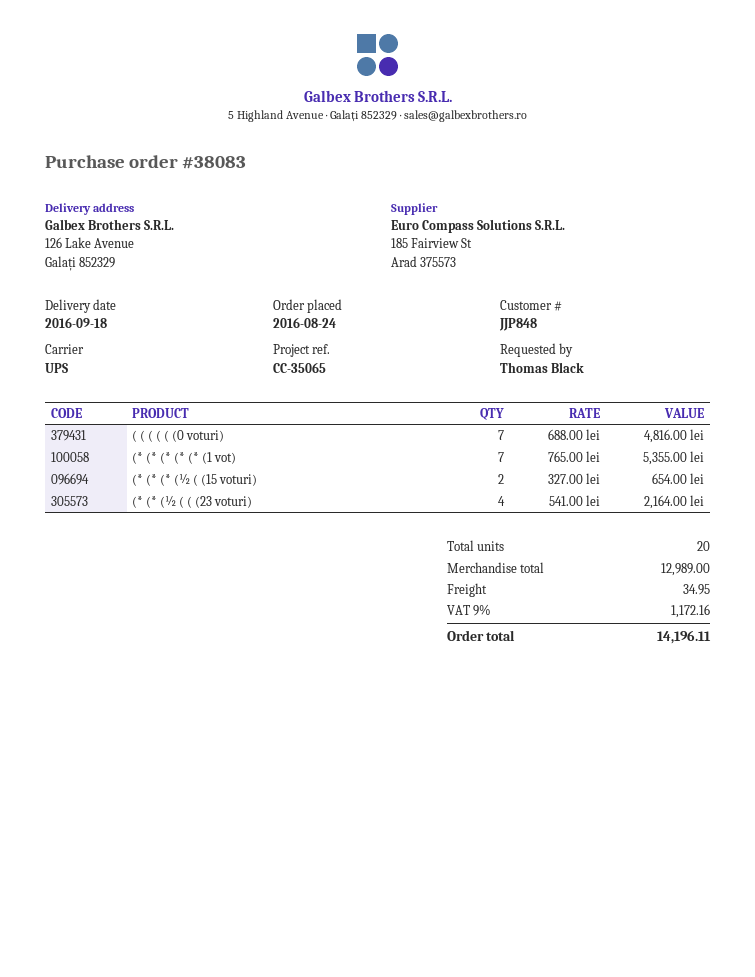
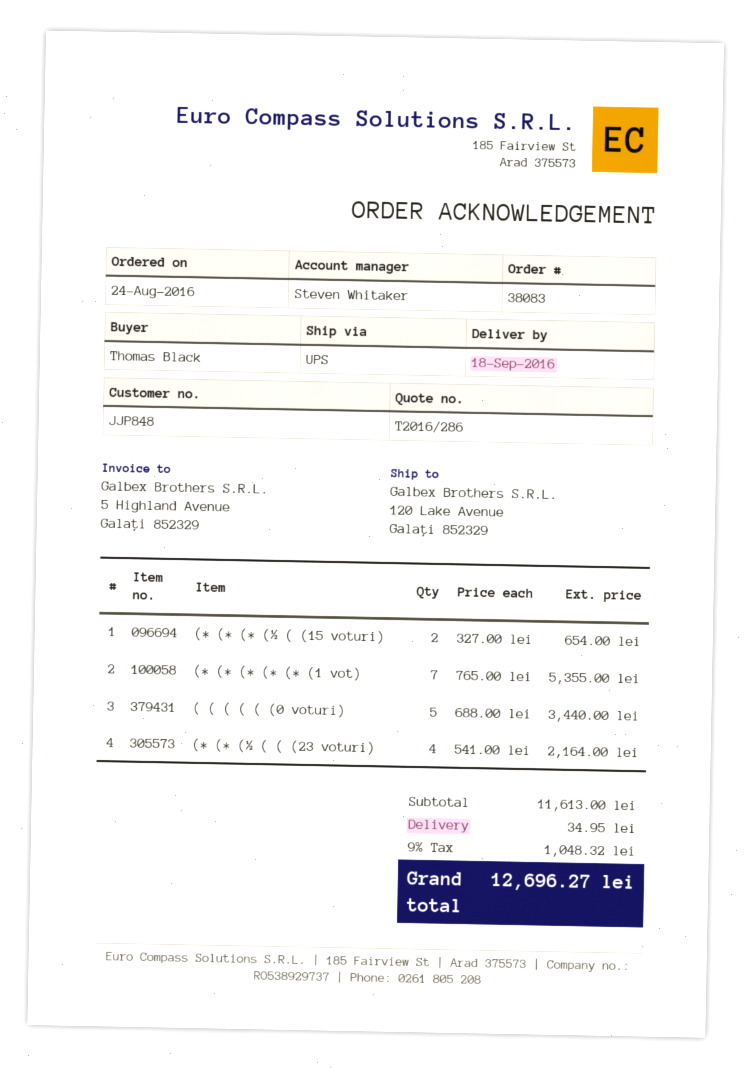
ship to: 126 Lake Avenue, Galați 852329 -> 120 Lake Avenue, Galați 852329
( ( ( ( ( (0 voturi): 7 x 688.00 = 4816.00 -> 5 x 688.00 = 3440.00
subtotal: 12989.00 -> 11613.00
tax: 9% = 1172.16 -> 9% = 1048.32
total: 14196.11 -> 12696.27

